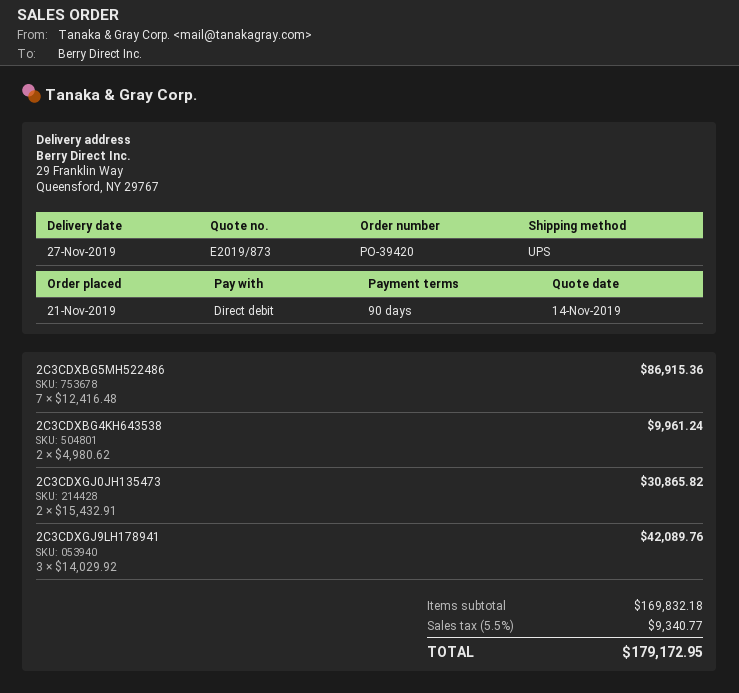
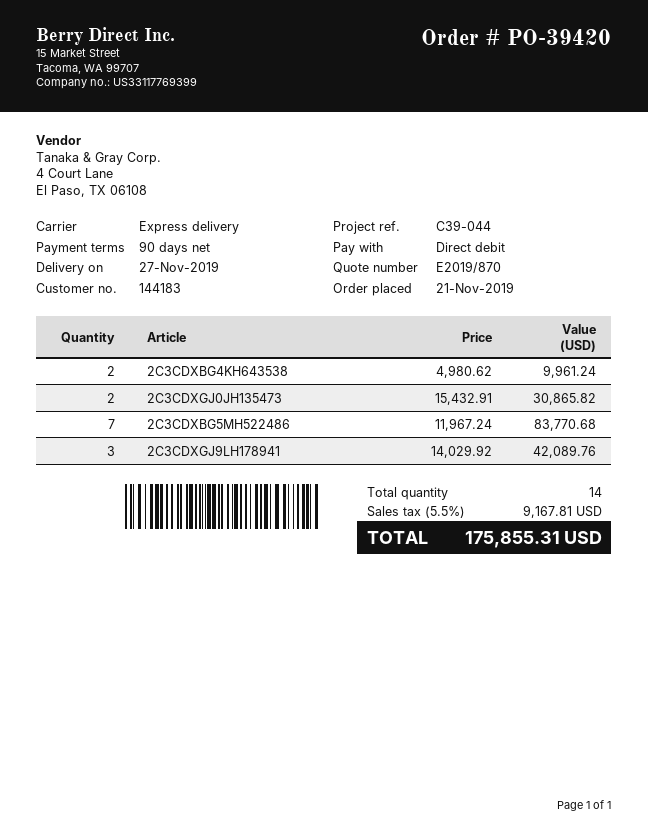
quote number: E2019/873 -> E2019/870
shipping method: UPS -> express
2C3CDXBG5MH522486: 7 x 12416.48 = 86915.36 -> 7 x 11967.24 = 83770.68
tax: 5.5% = 9340.77 -> 5.5% = 9167.81
total: 179172.95 -> 175855.31

